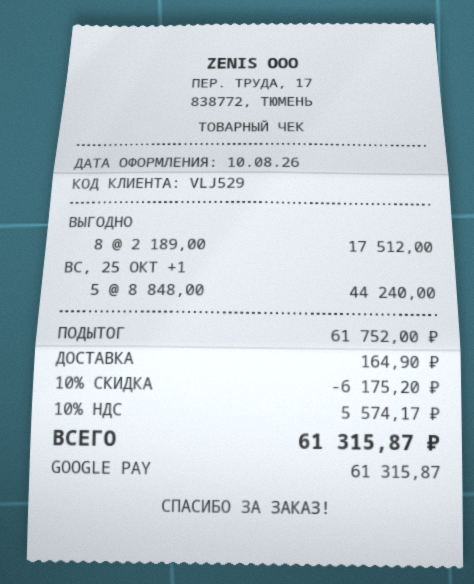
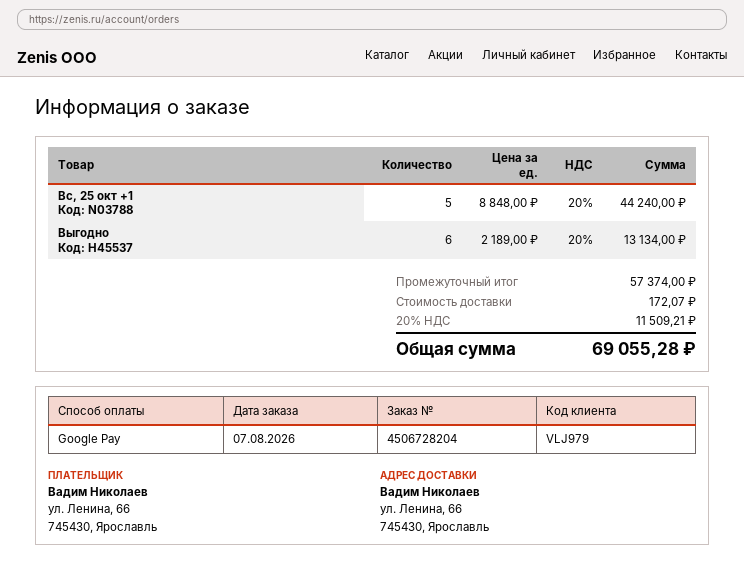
order date: 2026-08-10 -> 2026-08-07
customer number: VLJ529 -> VLJ979
ВЫГОДНО: 8 x 2189.00 = 17512.00 -> 6 x 2189.00 = 13134.00
subtotal: 61752.00 -> 57374.00
discount: 10% = 6175.20 -> none
shipping: 164.90 -> 172.07
tax: 10% = 5574.17 -> 20% = 11509.21
total: 61315.87 -> 69055.28

